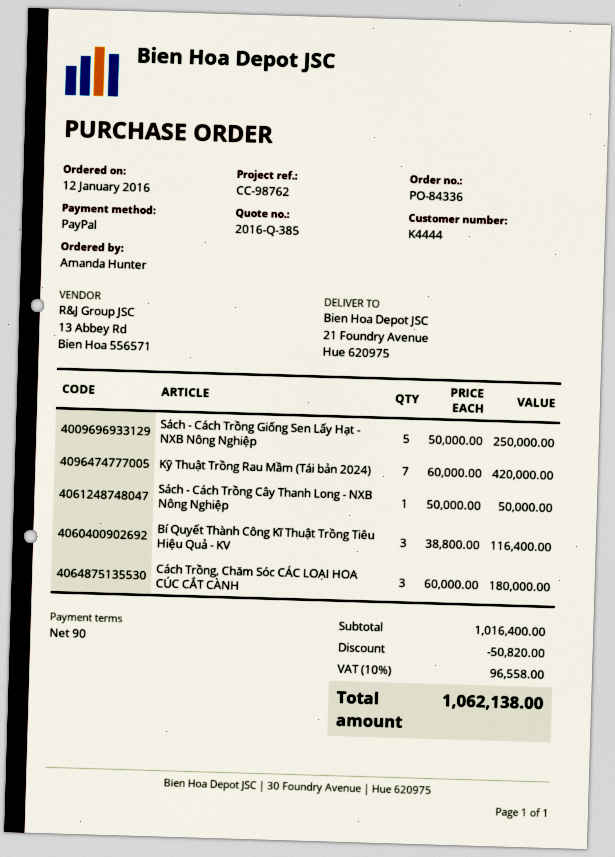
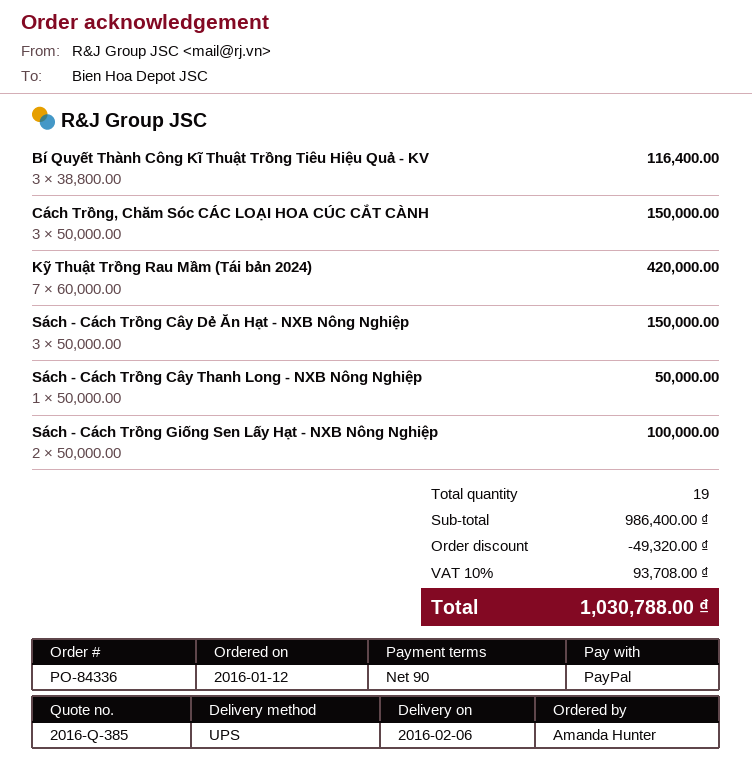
Sách - Cách Trồng Giống Sen Lấy Hạt - NXB Nông Nghiệp: 5 x 50000.00 = 250000.00 -> 2 x 50000.00 = 100000.00
Cách Trồng, Chăm Sóc CÁC LOẠI HOA CÚC CẮT CÀNH: 3 x 60000.00 = 180000.00 -> 3 x 50000.00 = 150000.00
Sách - Cách Trồng Cây Dẻ Ăn Hạt - NXB Nông Nghiệp: none -> 3 x 50000.00 = 150000.00
subtotal: 1016400.00 -> 986400.00
discount: 50820.00 -> 49320.00
tax: 10% = 96558.00 -> 10% = 93708.00
total: 1062138.00 -> 1030788.00

